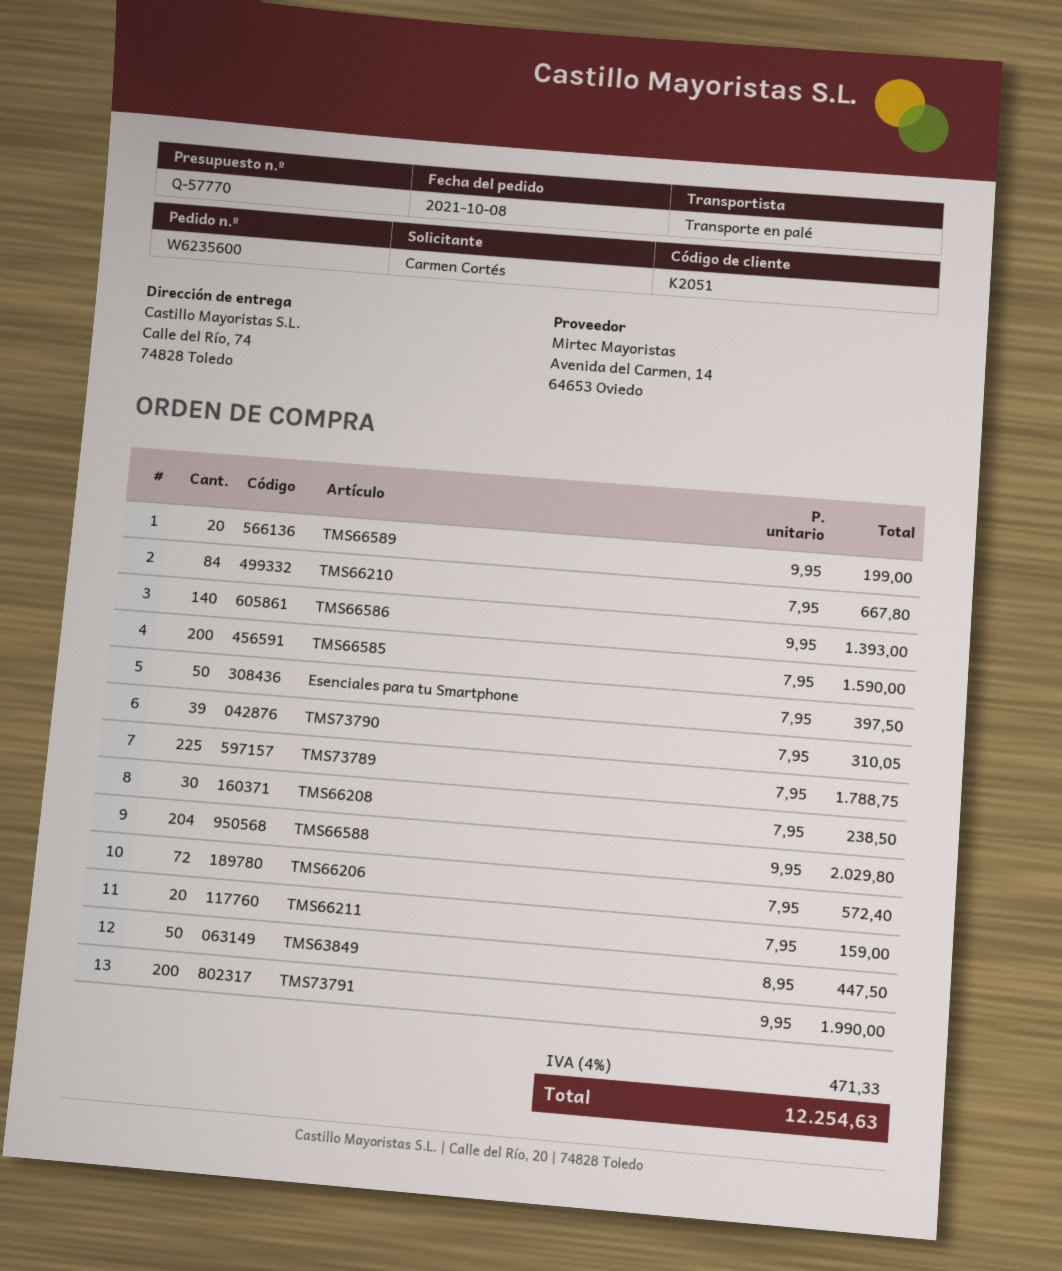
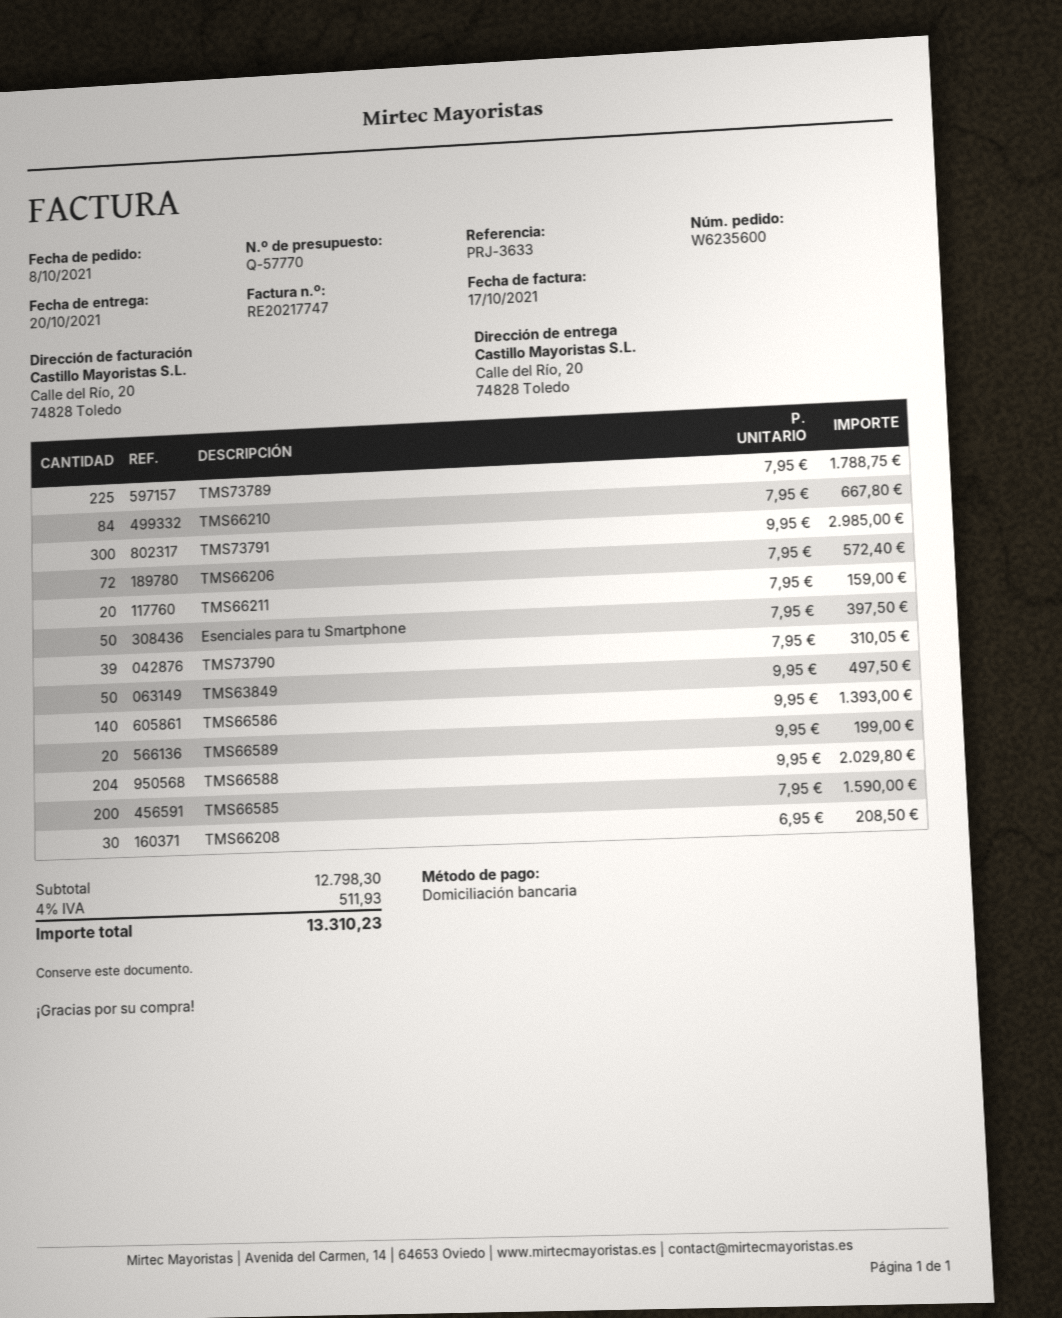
ship to: Calle del Río, 74, 74828 Toledo -> Calle del Río, 20, 74828 Toledo
TMS66208: 30 x 7.95 = 238.50 -> 30 x 6.95 = 208.50
TMS63849: 50 x 8.95 = 447.50 -> 50 x 9.95 = 497.50
TMS73791: 200 x 9.95 = 1990.00 -> 300 x 9.95 = 2985.00
tax: 4% = 471.33 -> 4% = 511.93
total: 12254.63 -> 13310.23

